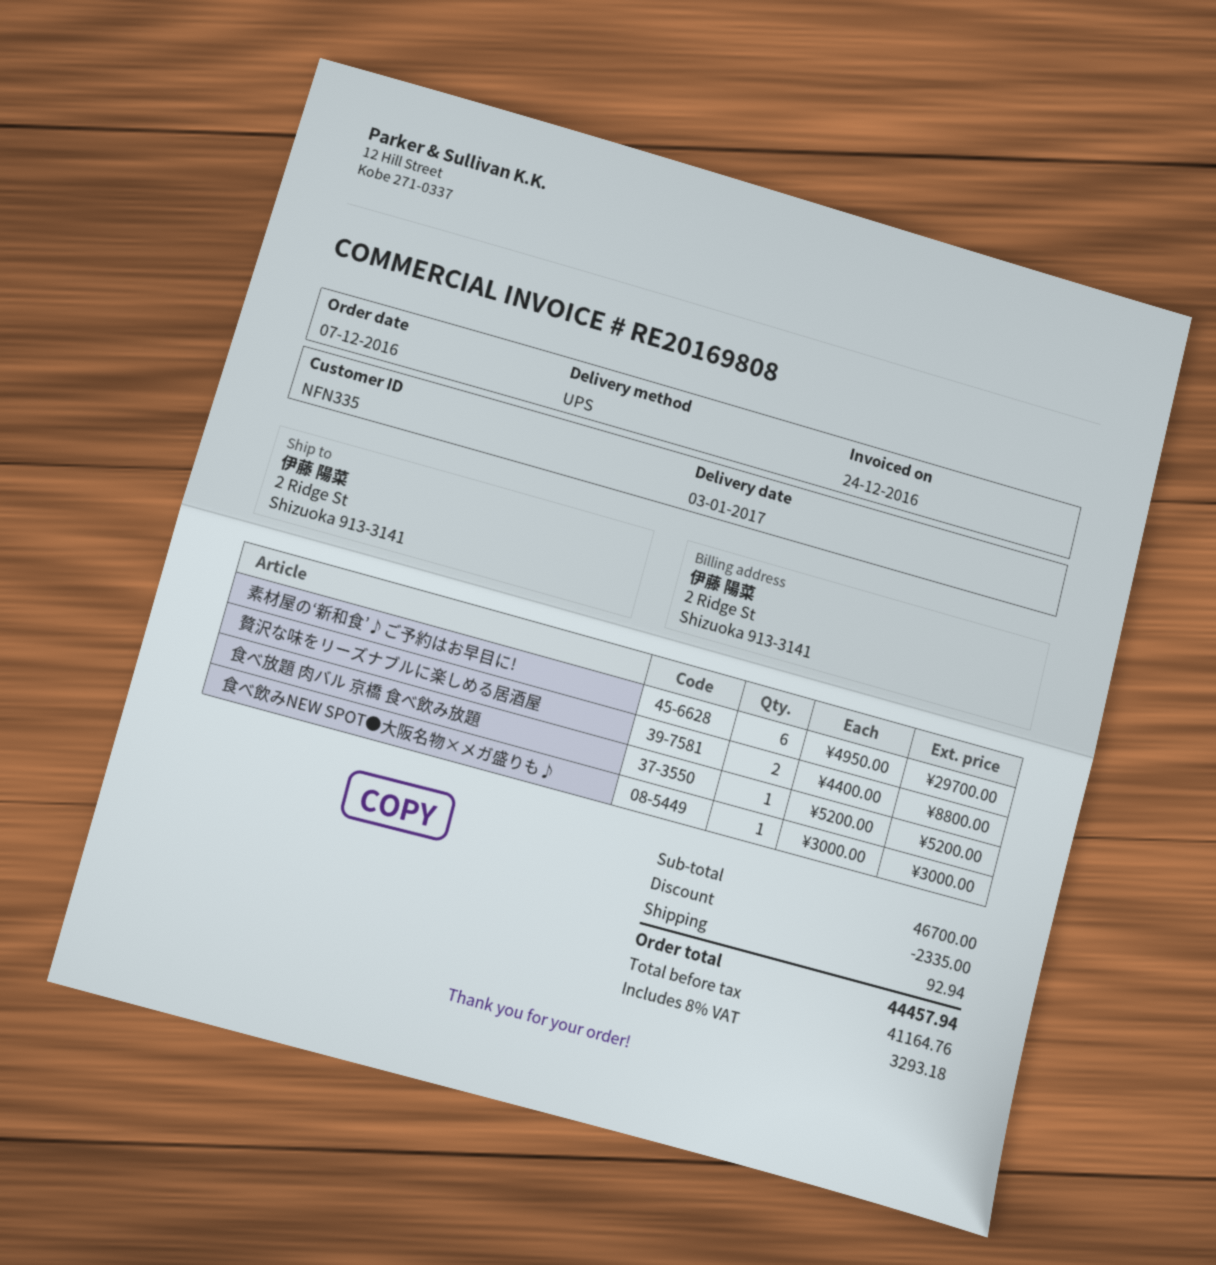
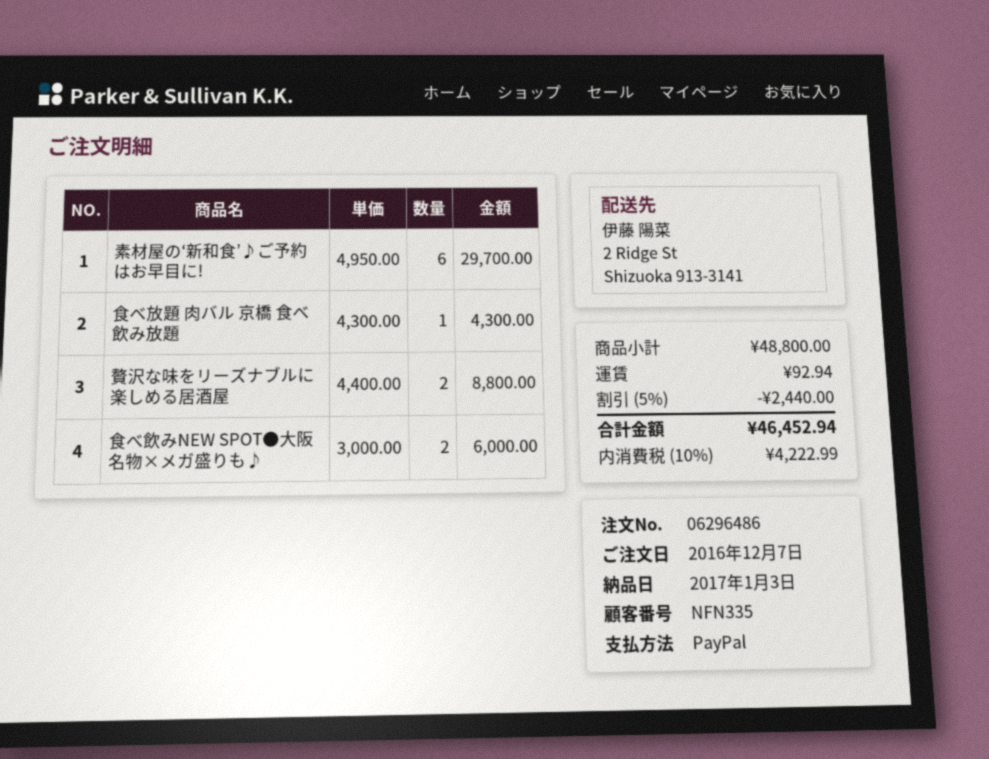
食べ放題 肉バル 京橋 食べ飲み放題: 1 x 5200.00 = 5200.00 -> 1 x 4300.00 = 4300.00
食べ飲みNEW SPOT●大阪名物×メガ盛りも♪: 1 x 3000.00 = 3000.00 -> 2 x 3000.00 = 6000.00
subtotal: 46700.00 -> 48800.00
discount: 2335.00 -> 2440.00
tax: 8% = 3293.18 -> 10% = 4222.99
total: 44457.94 -> 46452.94

